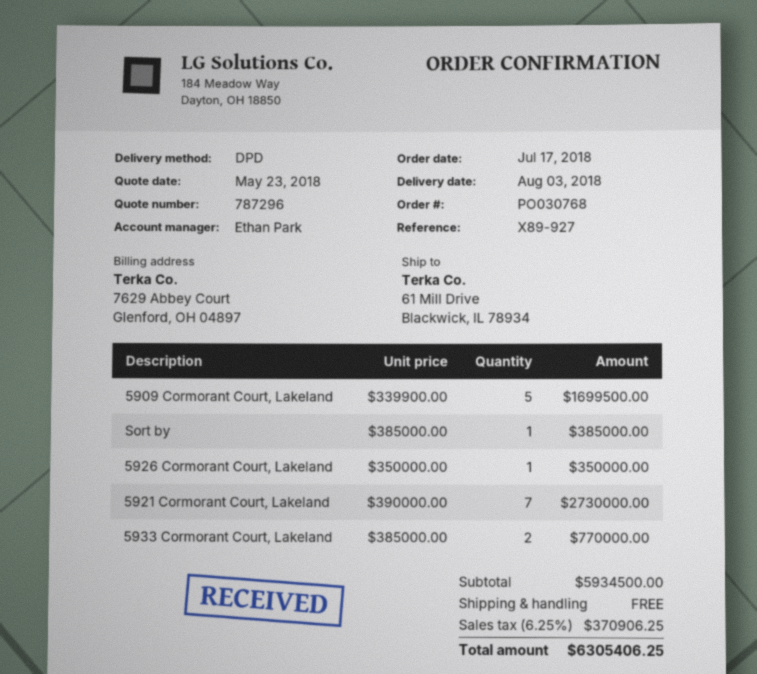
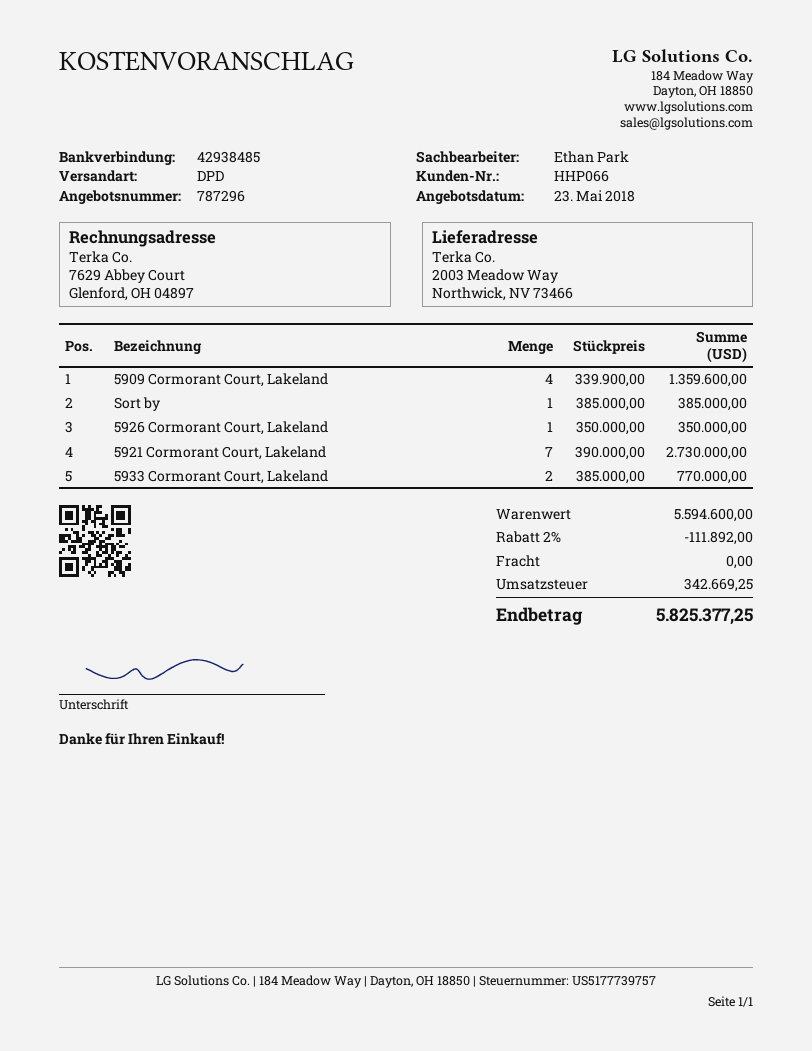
ship to: 61 Mill Drive, Blackwick, IL 78934 -> 2003 Meadow Way, Northwick, NV 73466
5909 Cormorant Court, Lakeland: 5 x 339900.00 = 1699500.00 -> 4 x 339900.00 = 1359600.00
subtotal: 5934500.00 -> 5594600.00
discount: none -> 2% = 111892.00
tax: 370906.25 -> 342669.25
total: 6305406.25 -> 5825377.25

